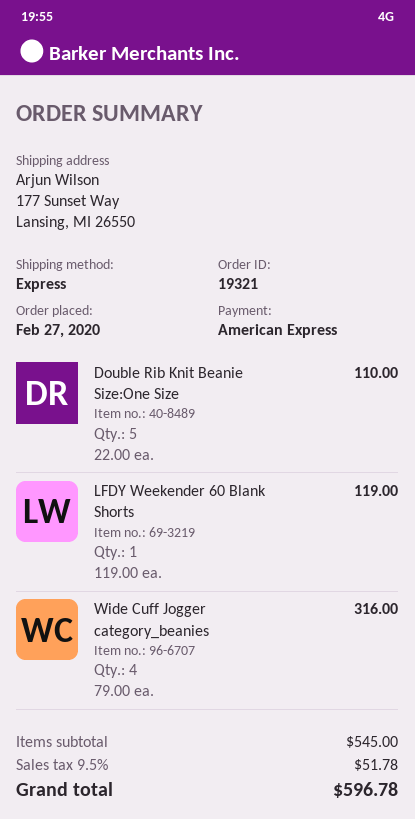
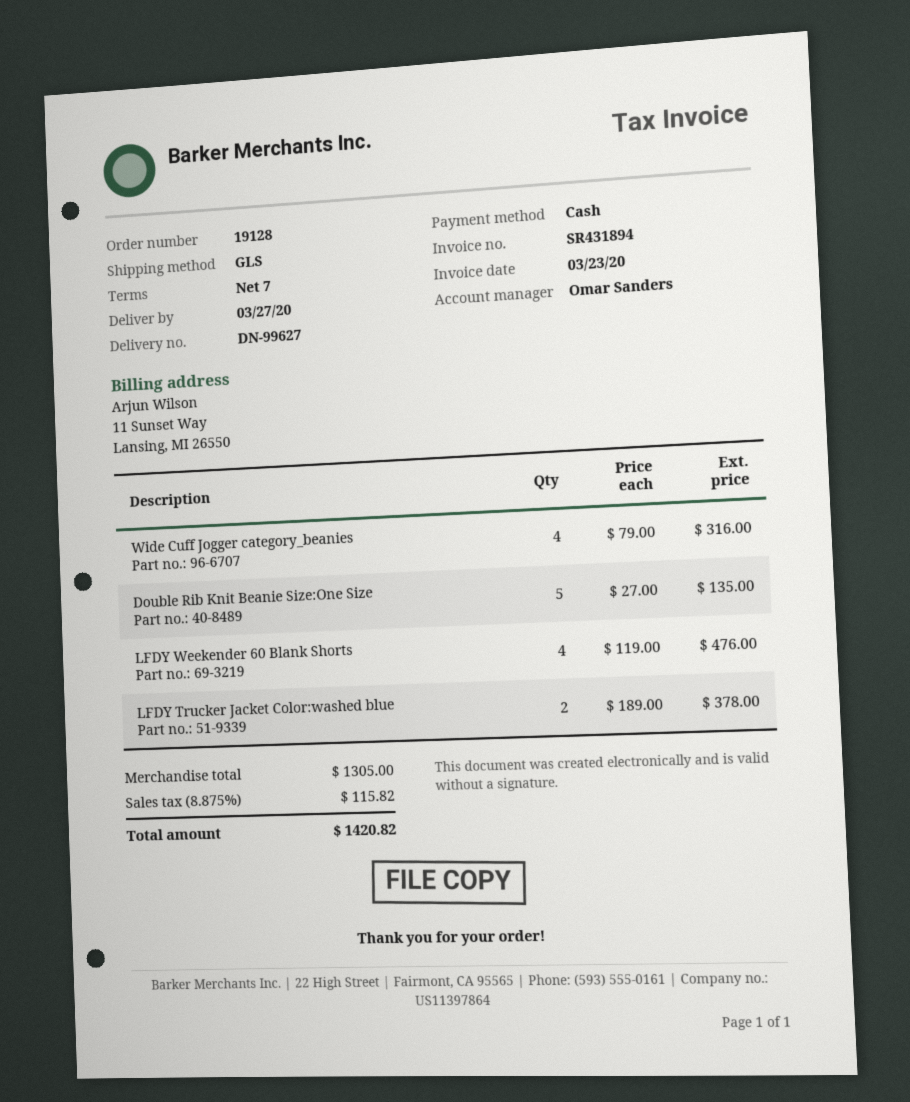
order number: 19321 -> 19128
payment method: American Express -> cash
shipping method: express -> GLS
Double Rib Knit Beanie Size:One Size: 5 x 22.00 = 110.00 -> 5 x 27.00 = 135.00
LFDY Weekender 60 Blank Shorts: 1 x 119.00 = 119.00 -> 4 x 119.00 = 476.00
LFDY Trucker Jacket Color:washed blue: none -> 2 x 189.00 = 378.00
subtotal: 545.00 -> 1305.00
tax: 9.5% = 51.78 -> 8.875% = 115.82
total: 596.78 -> 1420.82

